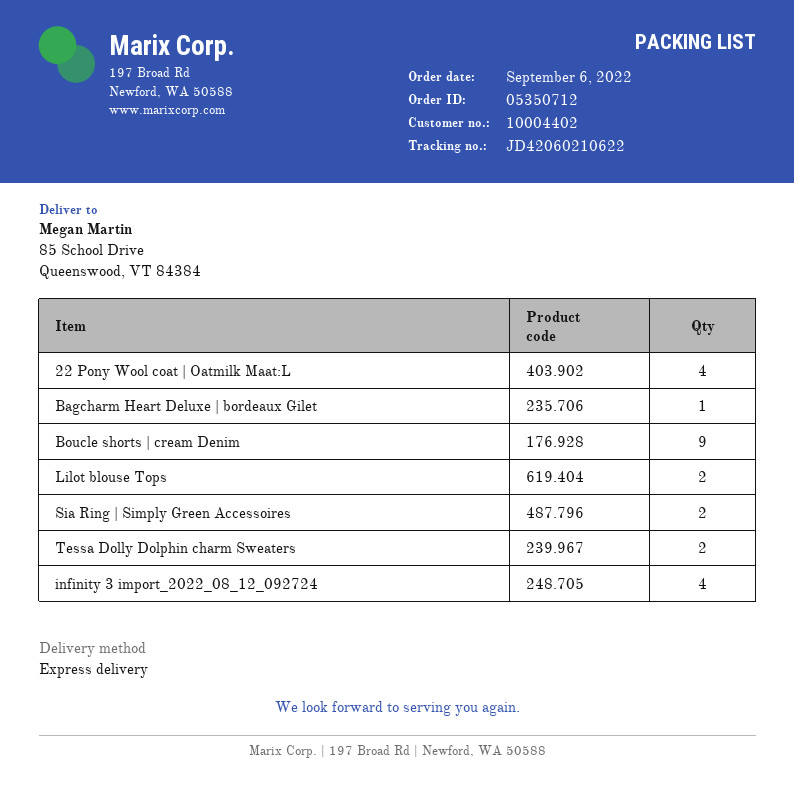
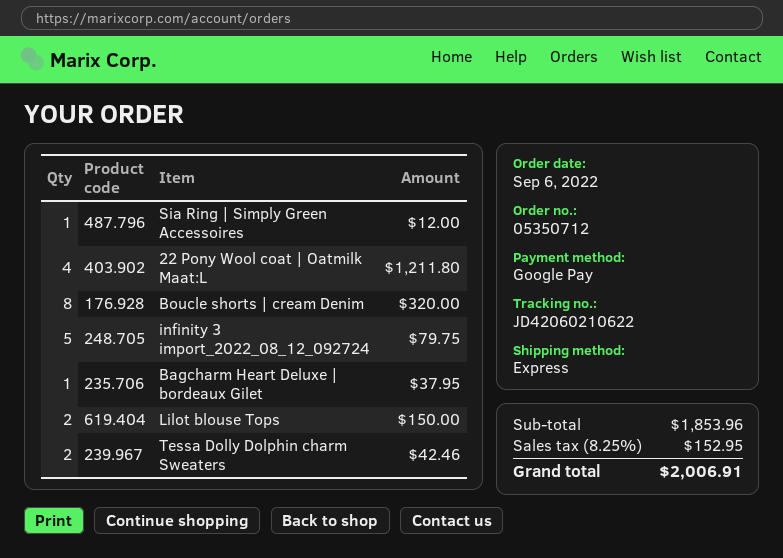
Boucle shorts | cream Denim: 9 -> 8
Sia Ring | Simply Green Accessoires: 2 -> 1
infinity 3 import_2022_08_12_092724: 4 -> 5

